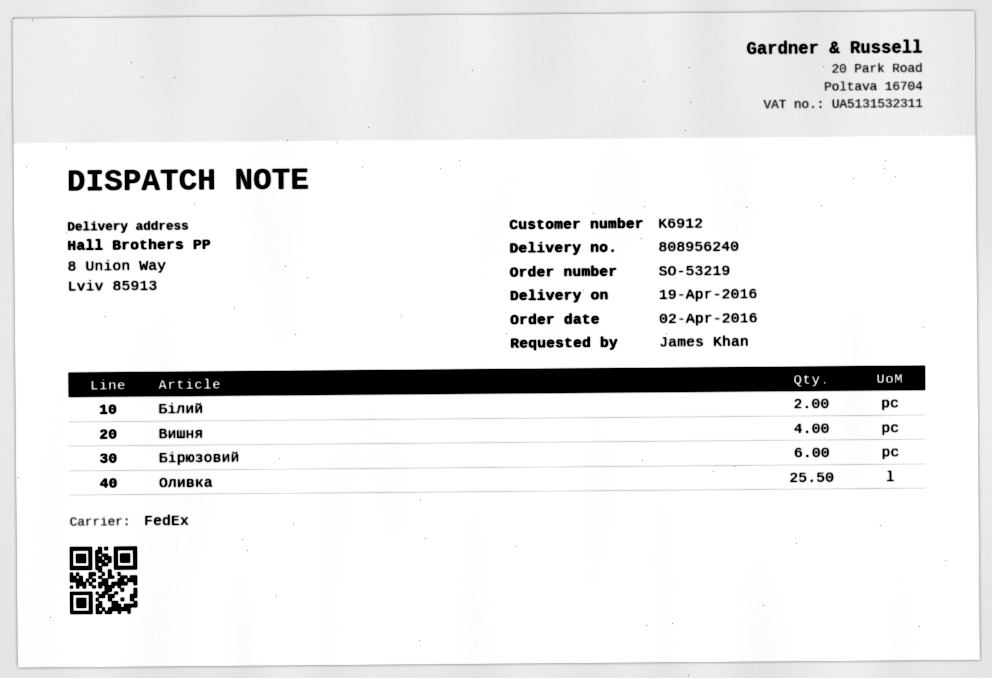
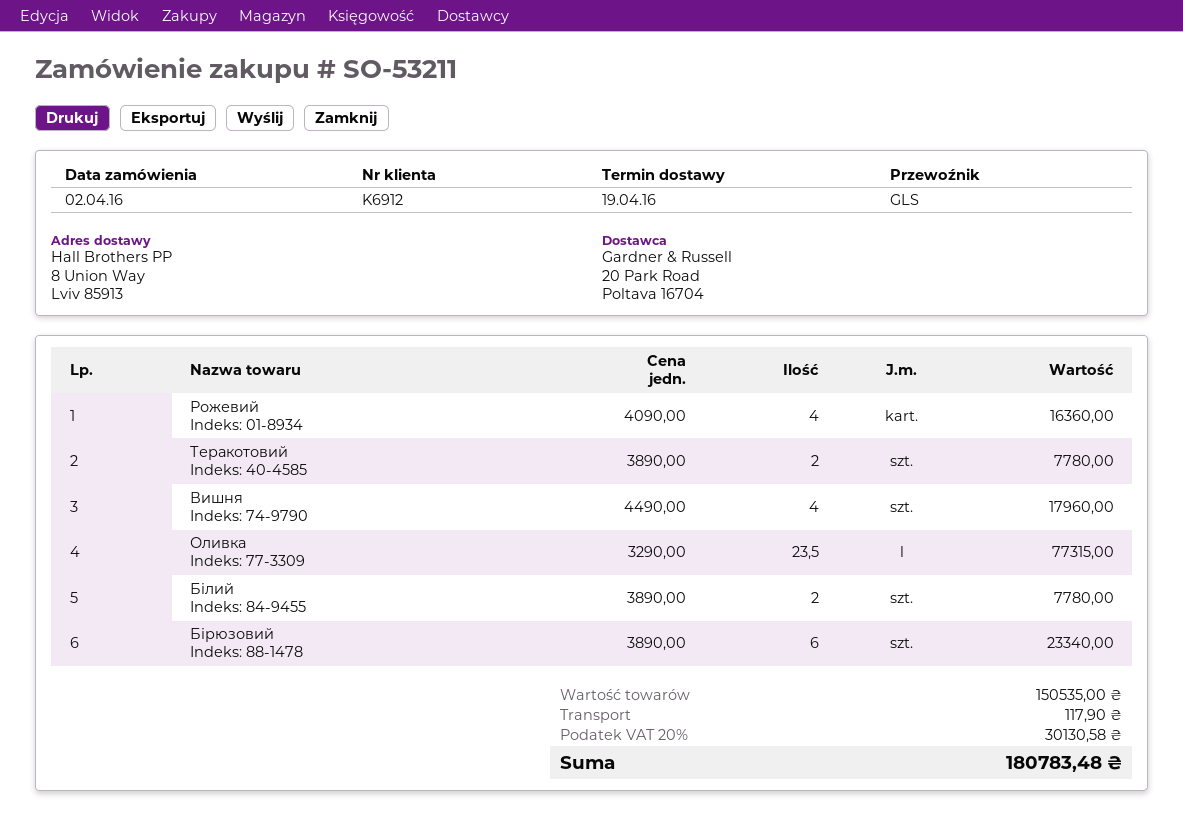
order number: SO-53219 -> SO-53211
shipping method: FedEx -> GLS
Оливка: 25.5 -> 23.5
Рожевий: none -> 4
Теракотовий: none -> 2

